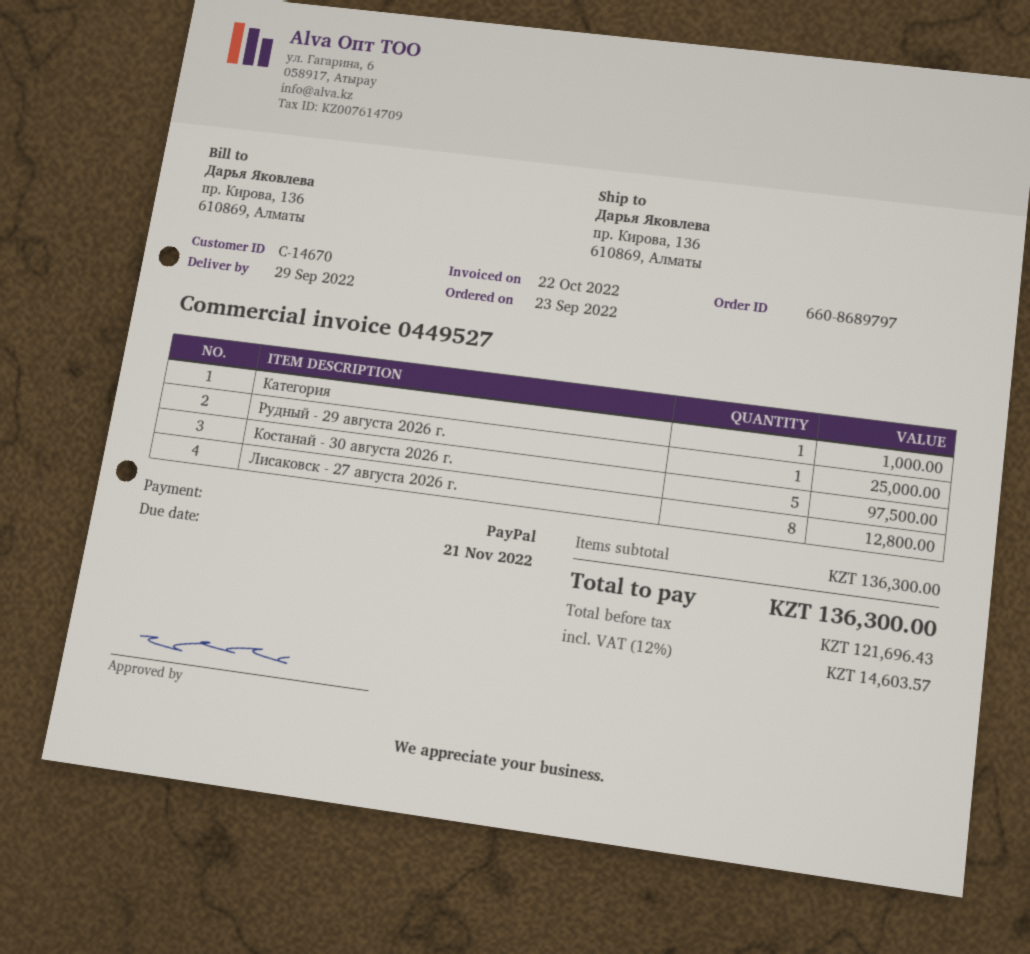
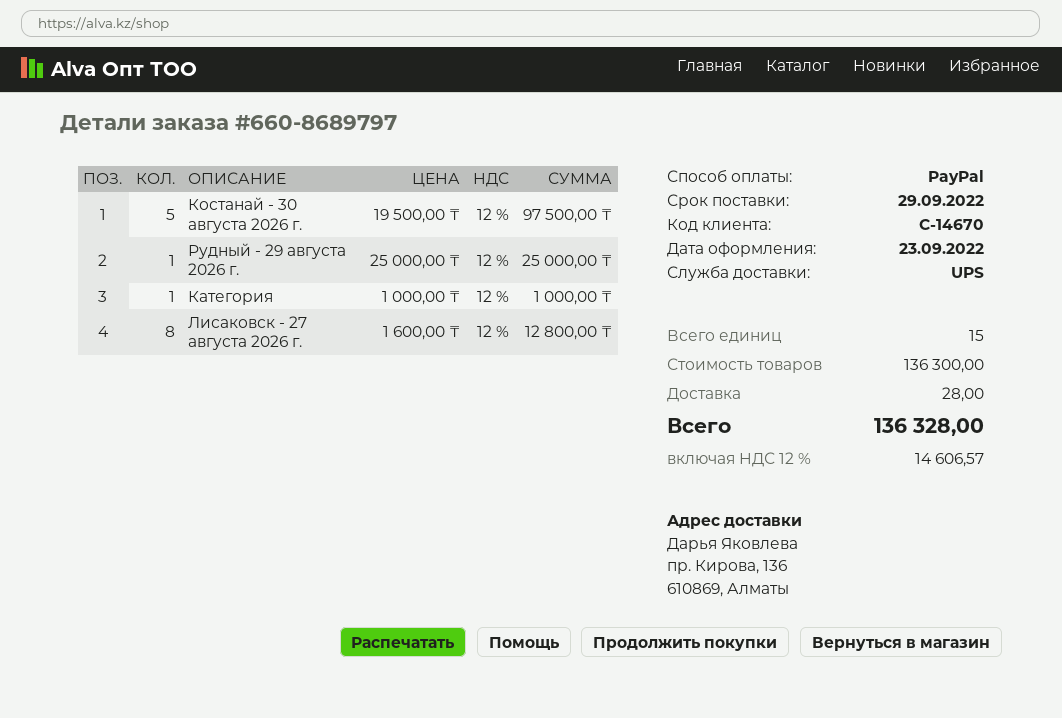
shipping: none -> 28.00
tax: 12% = 14603.57 -> 12% = 14606.57
total: 136300.00 -> 136328.00

